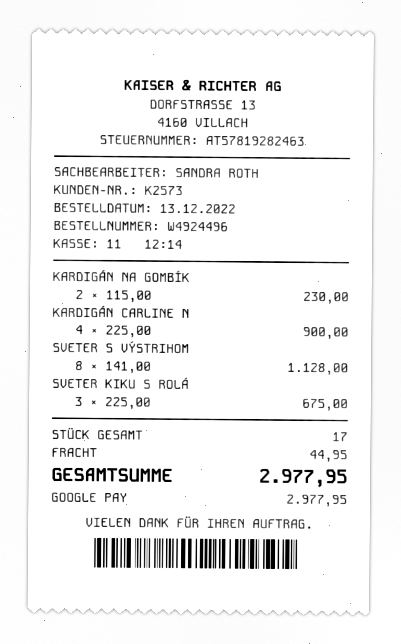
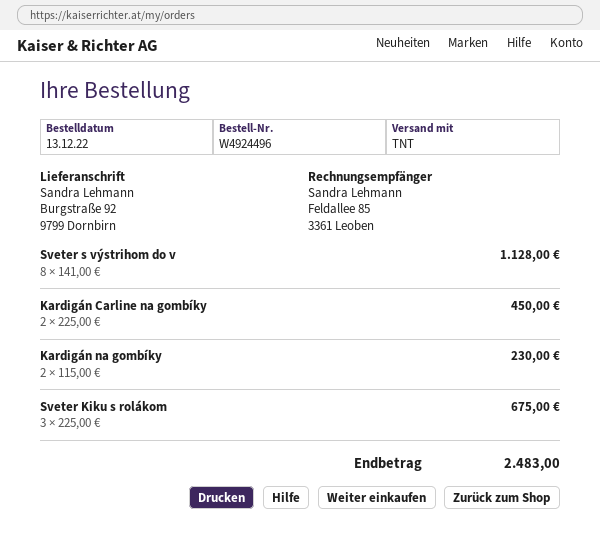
KARDIGÁN CARLINE N: 4 x 225.00 = 900.00 -> 2 x 225.00 = 450.00
shipping: 44.95 -> none
total: 2977.95 -> 2483.00

